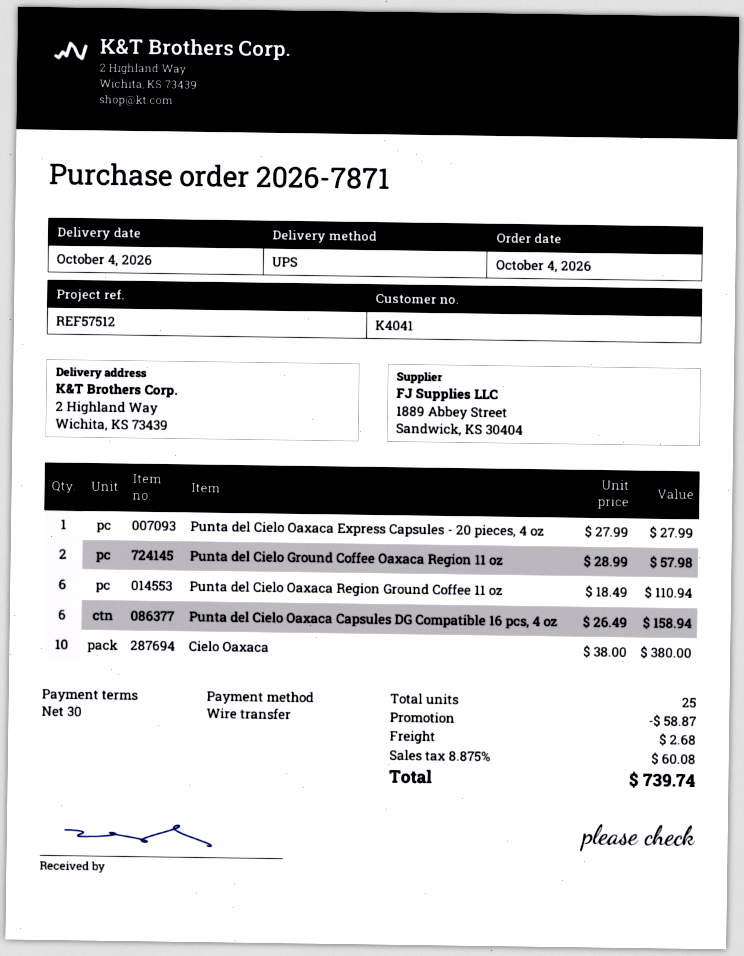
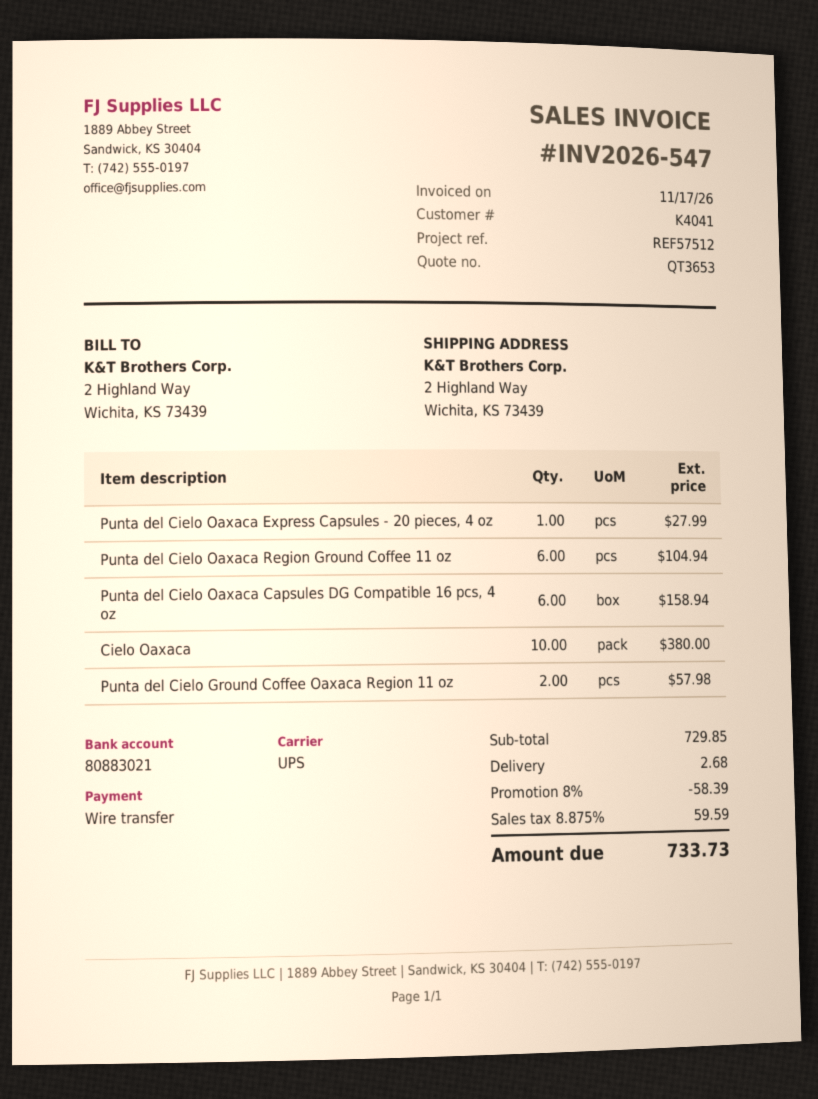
Punta del Cielo Oaxaca Region Ground Coffee 11 oz: 6 for 110.94 -> 6 for 104.94
discount: 58.87 -> 58.39
tax: 8.875% = 60.08 -> 8.875% = 59.59
total: 739.74 -> 733.73

